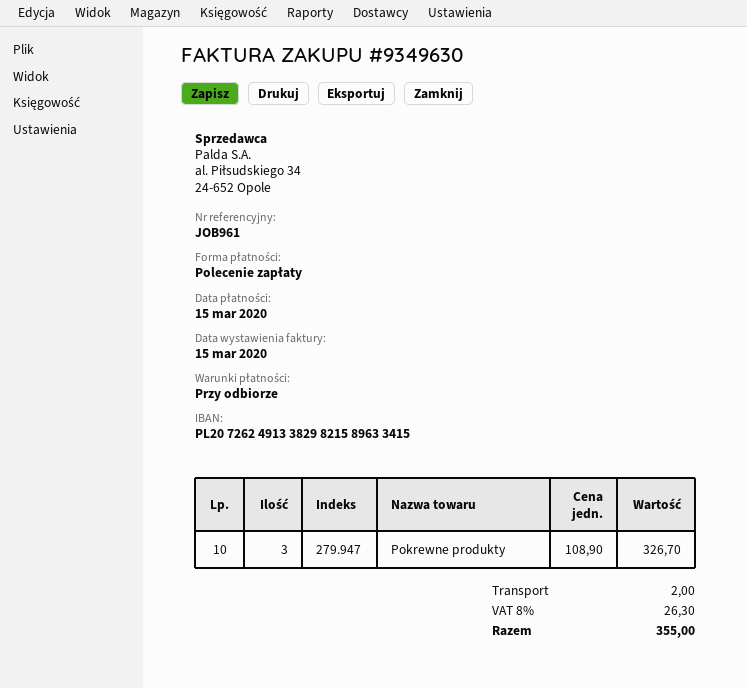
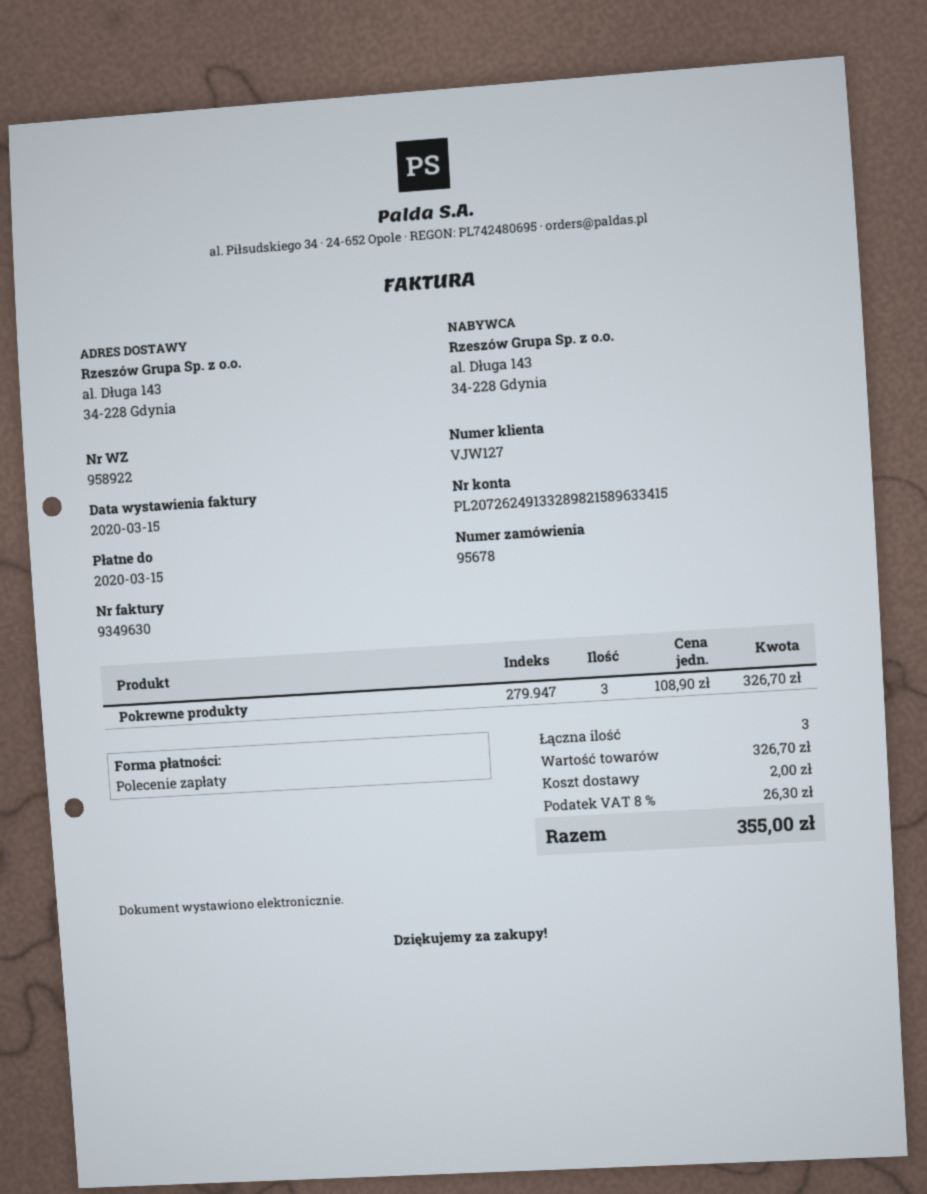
bank account: PL20726249133829821589633415 -> PL20726249133289821589633415

